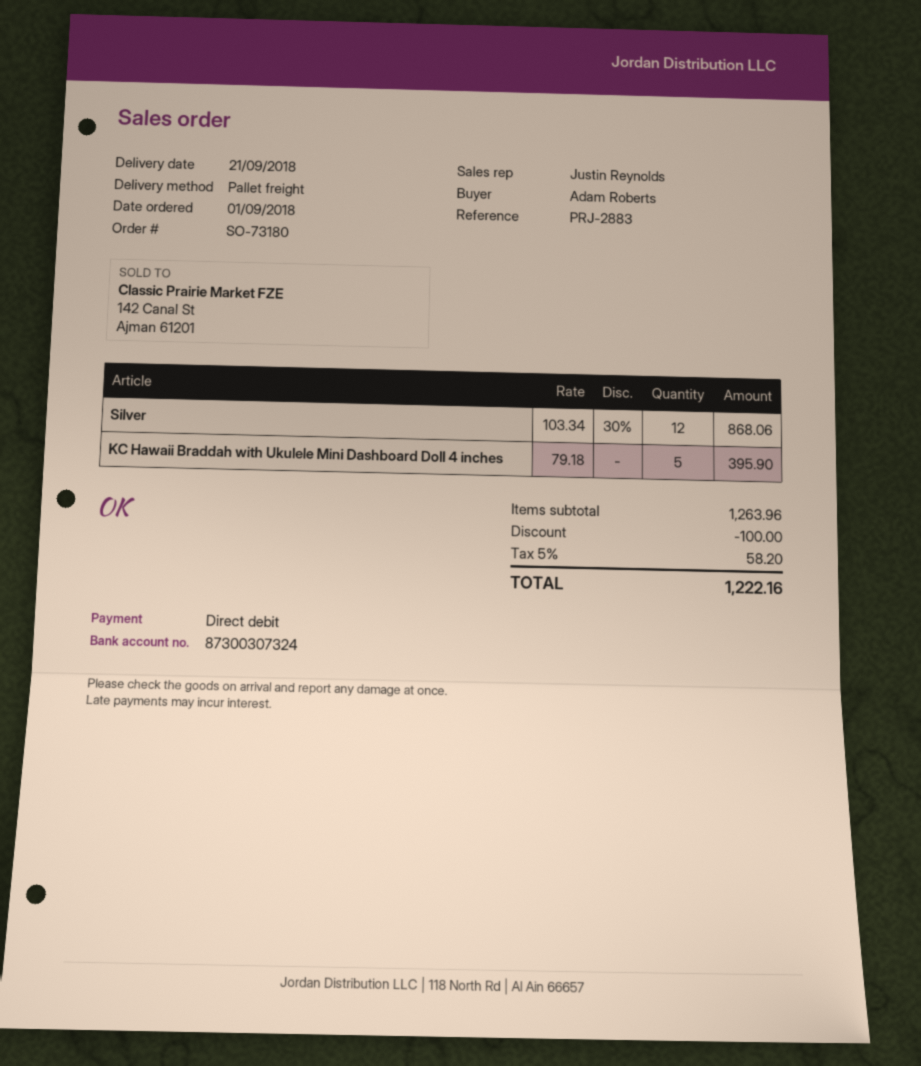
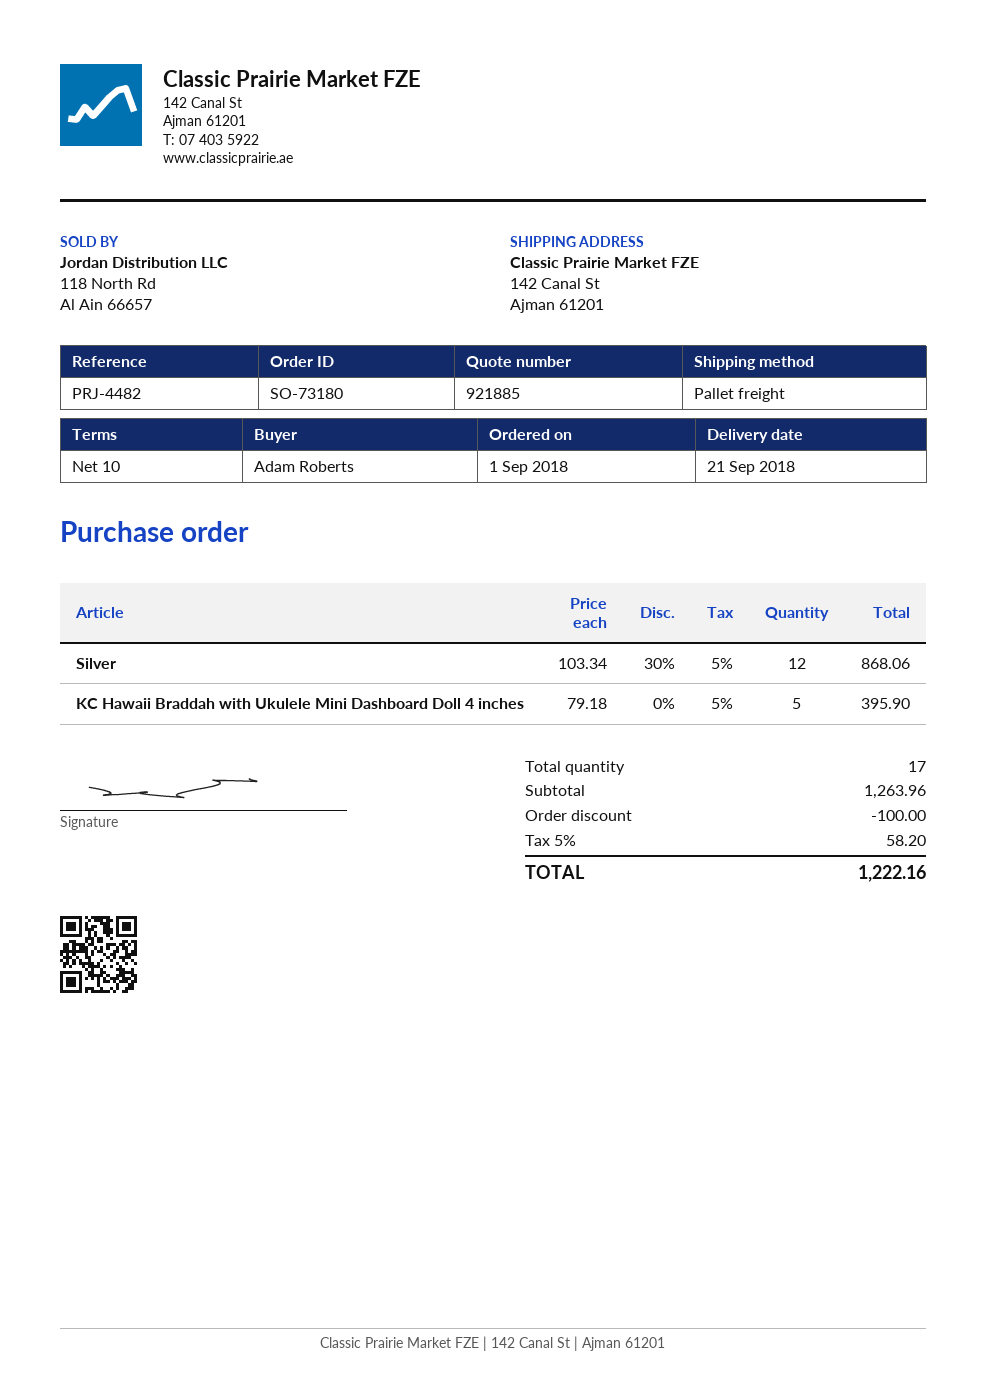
reference: PRJ-2883 -> PRJ-4482

